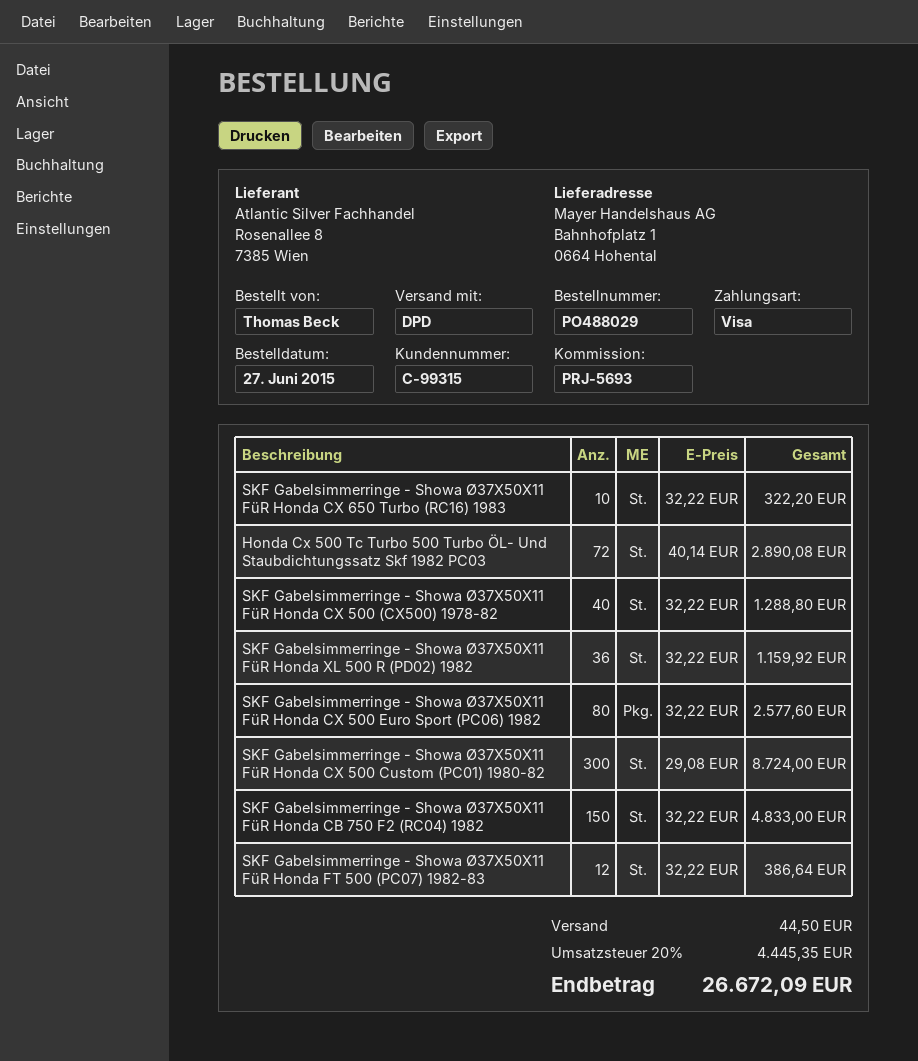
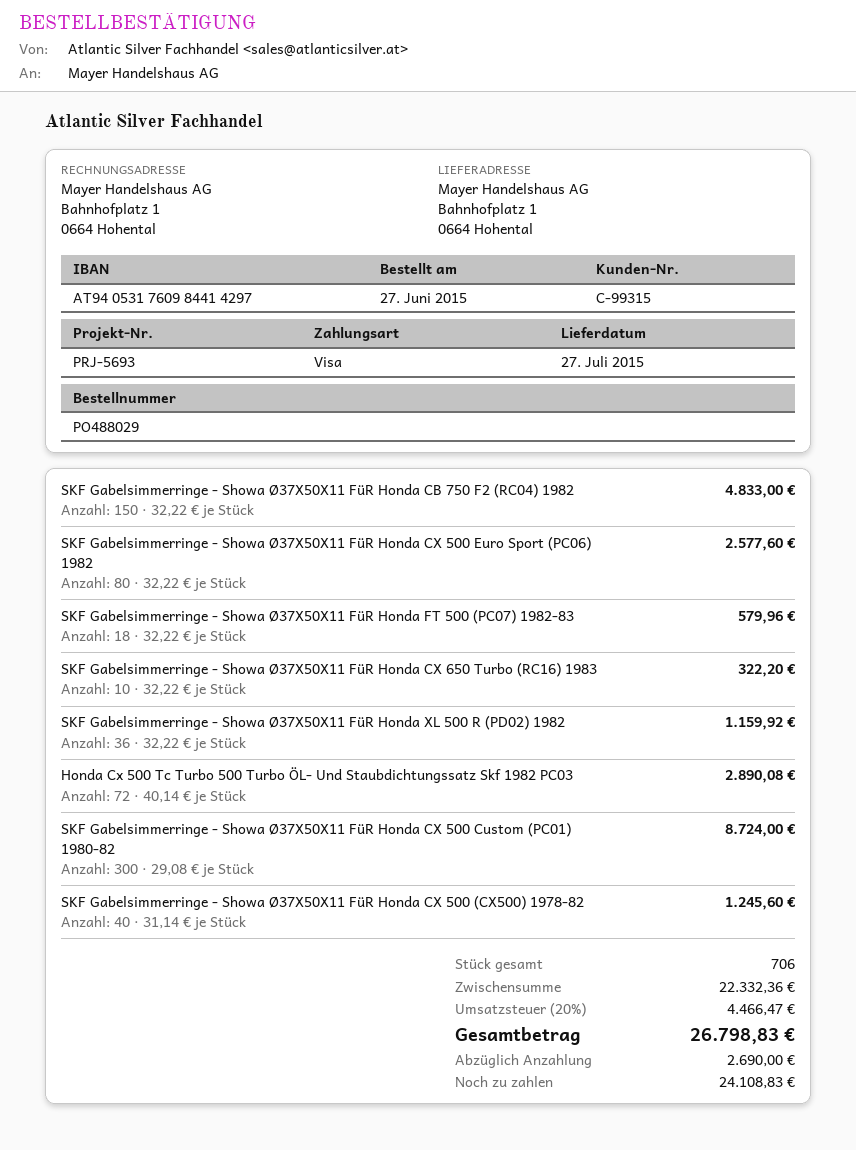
SKF Gabelsimmerringe - Showa Ø37X50X11 FüR Honda CX 500 (CX500) 1978-82: 40 x 32.22 = 1288.80 -> 40 x 31.14 = 1245.60
SKF Gabelsimmerringe - Showa Ø37X50X11 FüR Honda FT 500 (PC07) 1982-83: 12 x 32.22 = 386.64 -> 18 x 32.22 = 579.96
shipping: 44.50 -> none
tax: 20% = 4445.35 -> 20% = 4466.47
total: 26672.09 -> 26798.83

